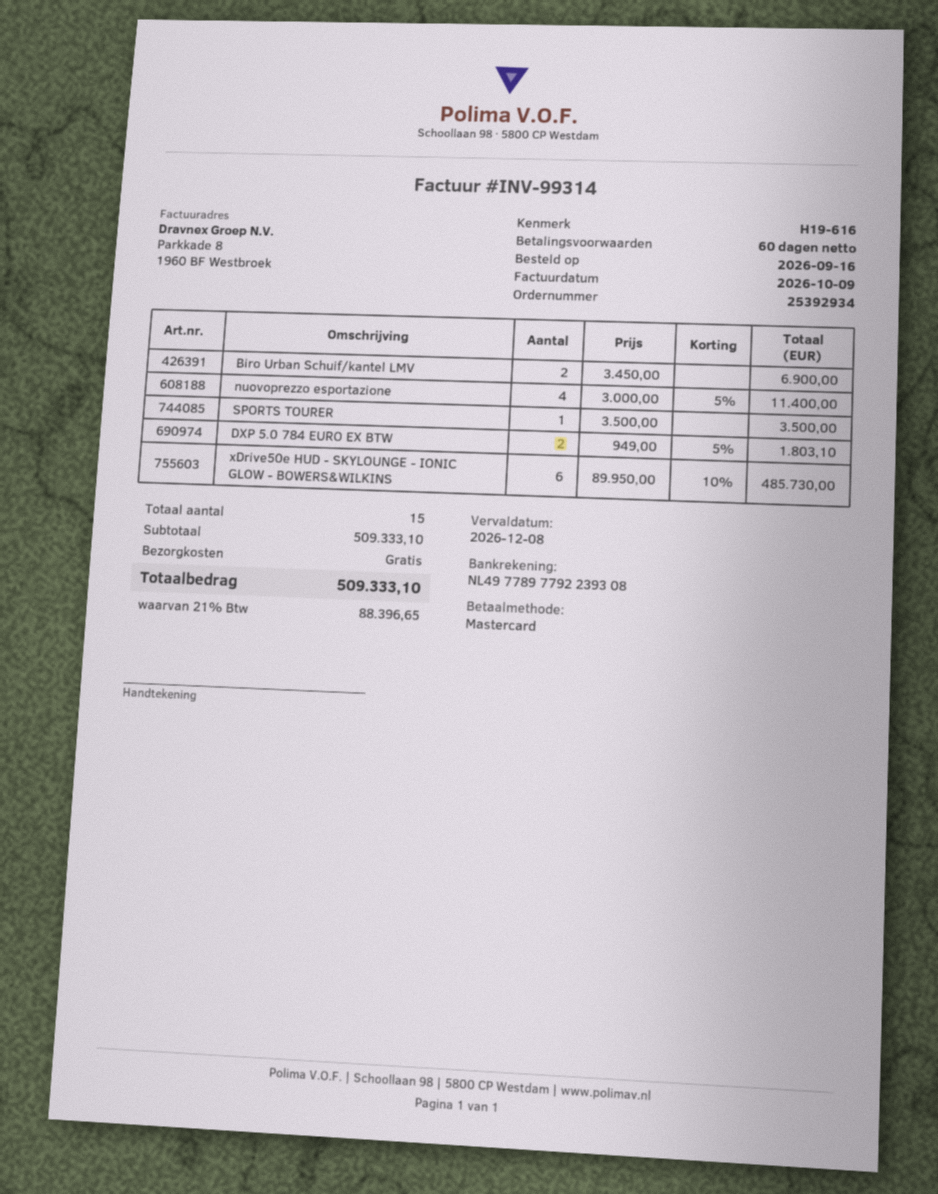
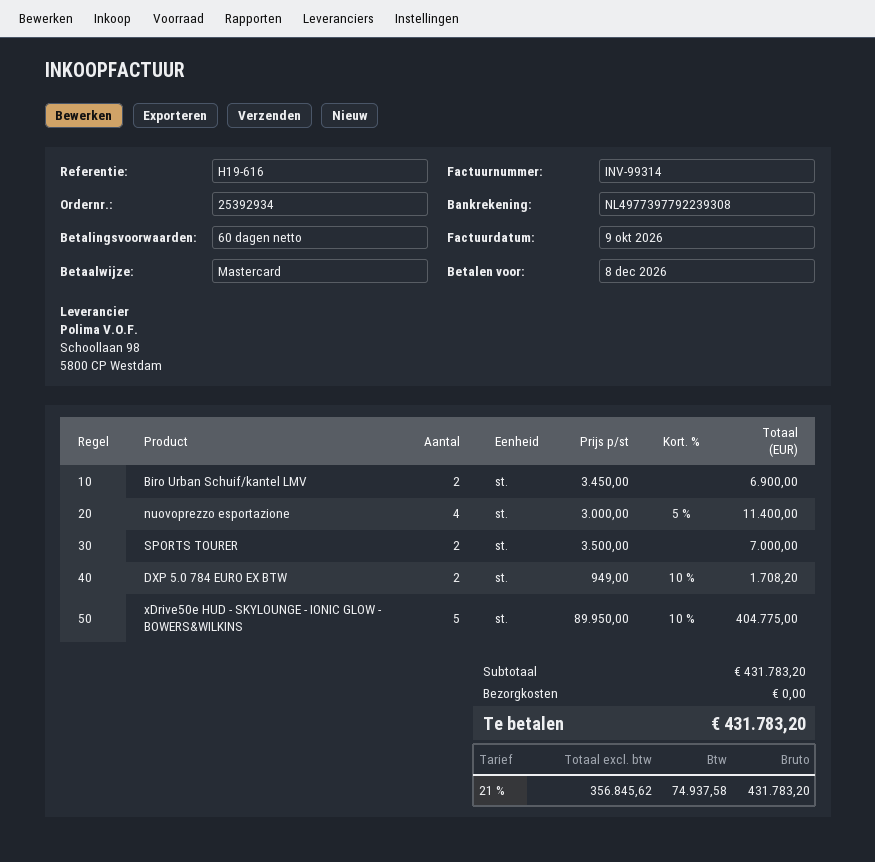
bank account: NL4977897792239308 -> NL4977397792239308
SPORTS TOURER: 1 x 3500.00 = 3500.00 -> 2 x 3500.00 = 7000.00
DXP 5.0 784 EURO EX BTW: 2 x 949.00 - 5% = 1803.10 -> 2 x 949.00 - 10% = 1708.20
xDrive50e HUD - SKYLOUNGE - IONIC GLOW - BOWERS&WILKINS: 6 x 89950.00 - 10% = 485730.00 -> 5 x 89950.00 - 10% = 404775.00
subtotal: 509333.10 -> 431783.20
tax: 21% = 88396.65 -> 21% = 74937.58
total: 509333.10 -> 431783.20

